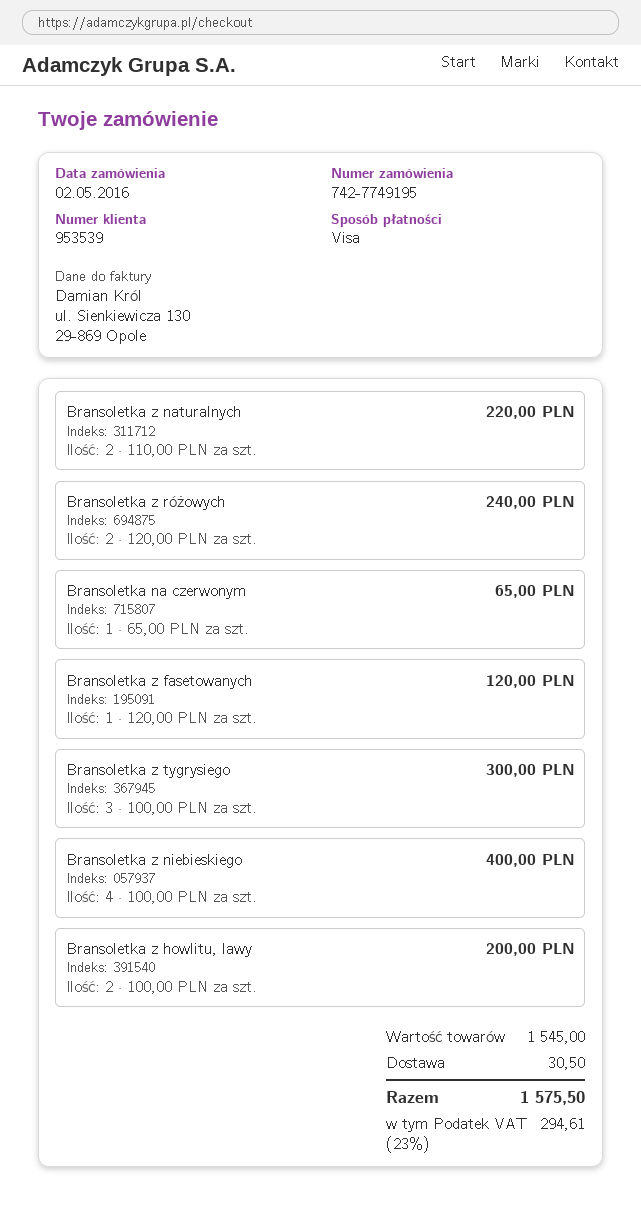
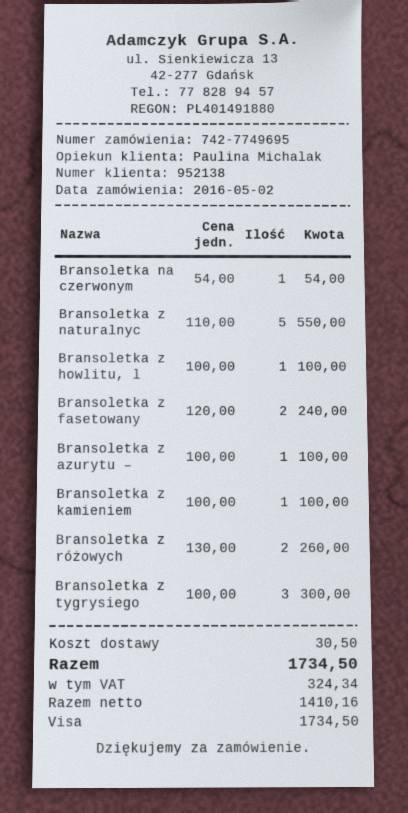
order number: 742-7749195 -> 742-7749695
customer number: 953539 -> 952138
Bransoletka z naturalnych: 2 x 110.00 = 220.00 -> 5 x 110.00 = 550.00
Bransoletka z różowych: 2 x 120.00 = 240.00 -> 2 x 130.00 = 260.00
Bransoletka na czerwonym: 1 x 65.00 = 65.00 -> 1 x 54.00 = 54.00
Bransoletka z fasetowanych: 1 x 120.00 = 120.00 -> 2 x 120.00 = 240.00
Bransoletka z niebieskiego: 4 x 100.00 = 400.00 -> none
Bransoletka z howlitu, lawy: 2 x 100.00 = 200.00 -> 1 x 100.00 = 100.00
Bransoletka z azurytu –: none -> 1 x 100.00 = 100.00
Bransoletka z kamieniem: none -> 1 x 100.00 = 100.00
tax: 294.61 -> 324.34
total: 1575.50 -> 1734.50

